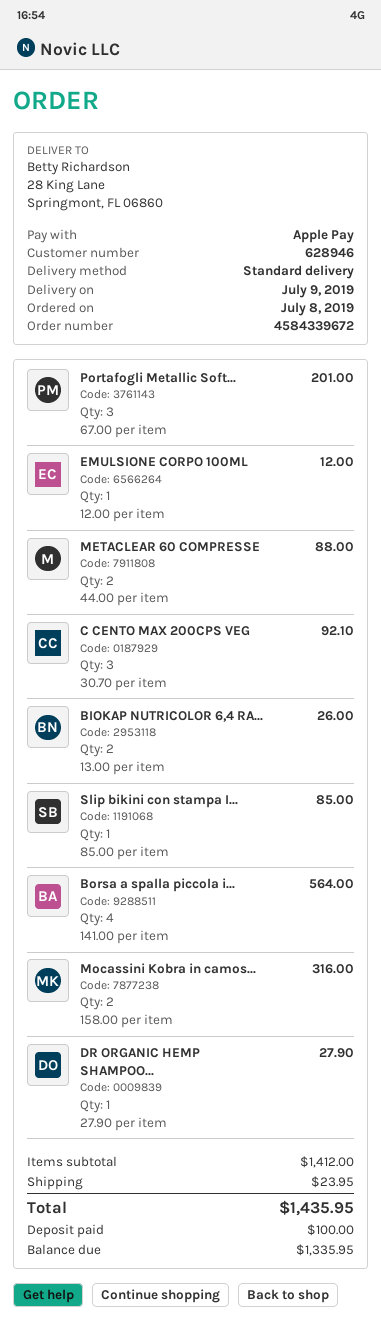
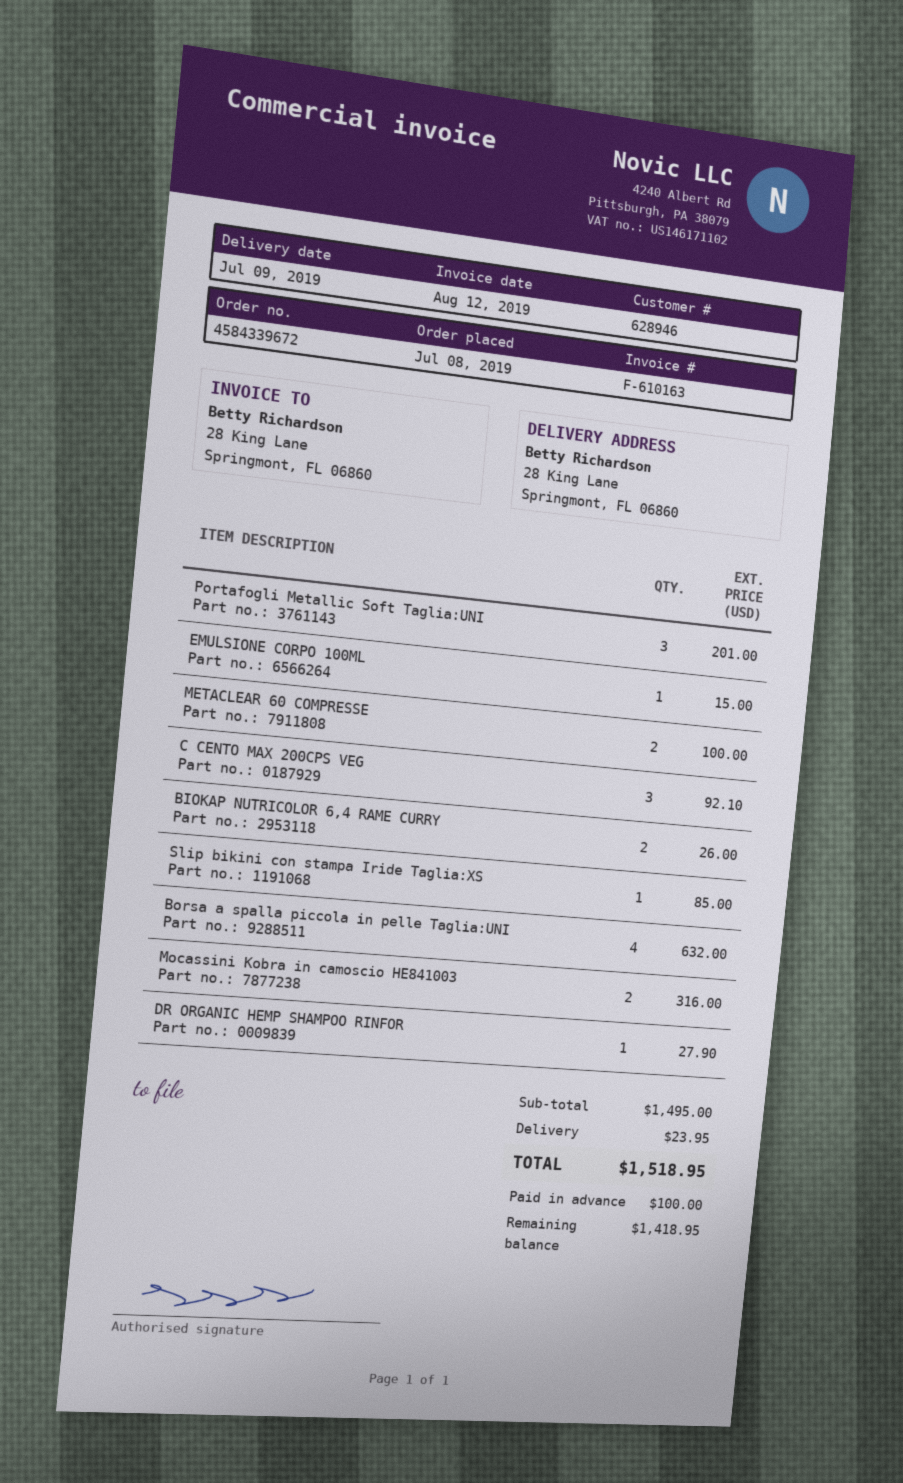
EMULSIONE CORPO 100ML: 1 for 12.00 -> 1 for 15.00
METACLEAR 60 COMPRESSE: 2 for 88.00 -> 2 for 100.00
Borsa a spalla piccola i...: 4 for 564.00 -> 4 for 632.00
subtotal: 1412.00 -> 1495.00
total: 1435.95 -> 1518.95
balance: 1335.95 -> 1418.95

